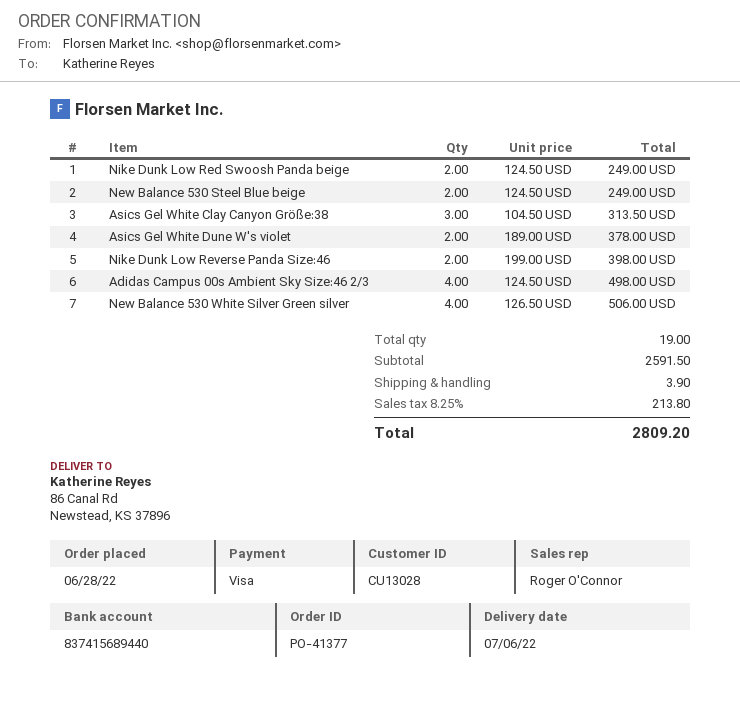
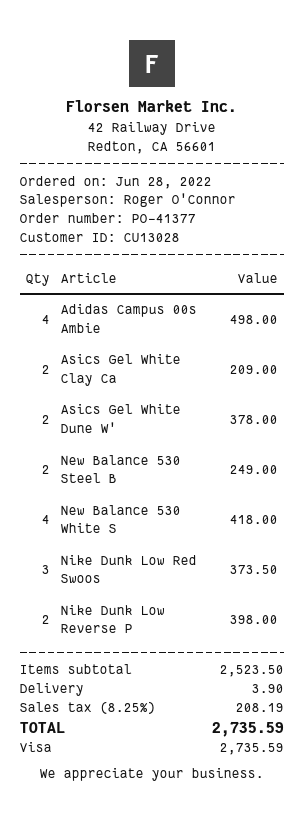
Nike Dunk Low Red Swoosh Panda beige: 2 for 249.00 -> 3 for 373.50
Asics Gel White Clay Canyon Größe:38: 3 for 313.50 -> 2 for 209.00
New Balance 530 White Silver Green silver: 4 for 506.00 -> 4 for 418.00
subtotal: 2591.50 -> 2523.50
tax: 8.25% = 213.80 -> 8.25% = 208.19
total: 2809.20 -> 2735.59

